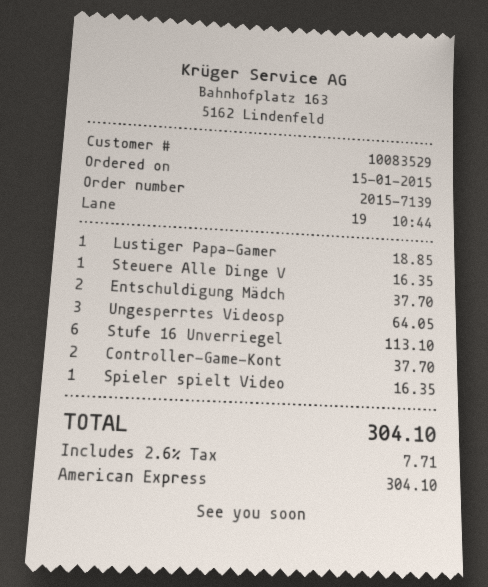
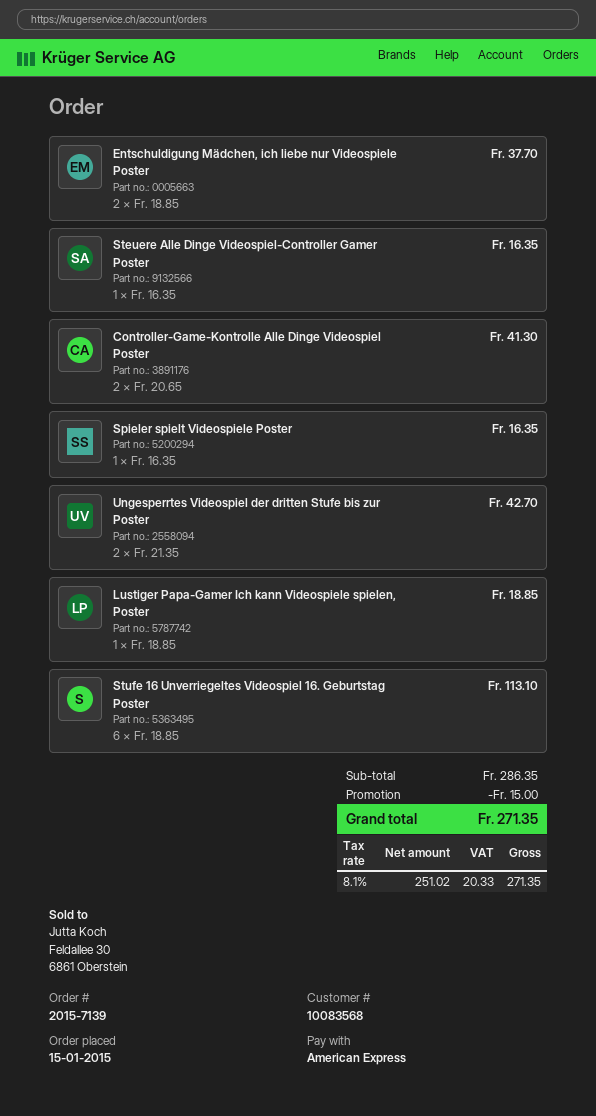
customer number: 10083529 -> 10083568
Ungesperrtes Videosp: 3 for 64.05 -> 2 for 42.70
Controller-Game-Kont: 2 for 37.70 -> 2 for 41.30
discount: none -> 15.00
tax: 2.6% = 7.71 -> 8.1% = 20.33
total: 304.10 -> 271.35

